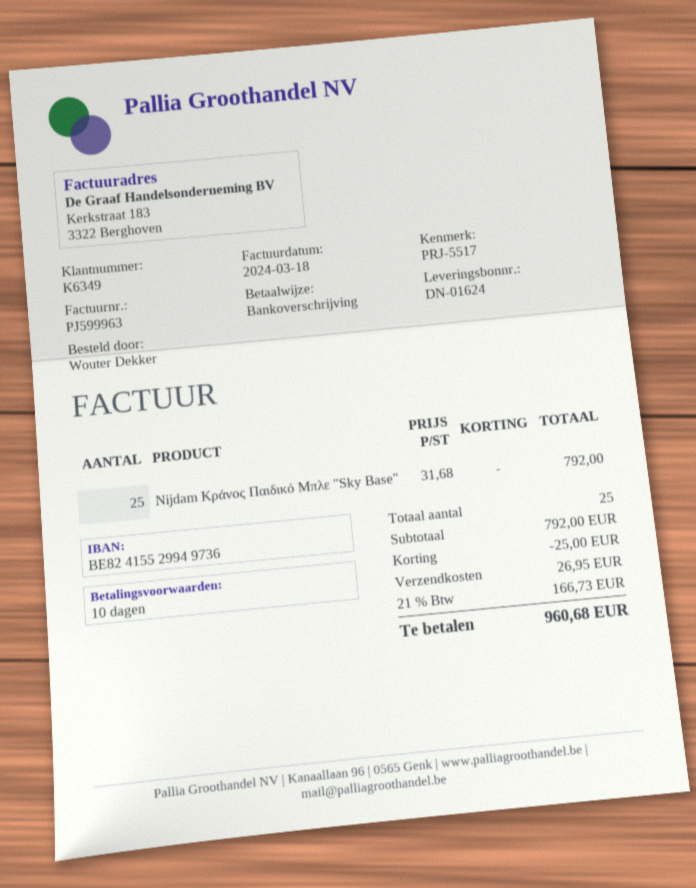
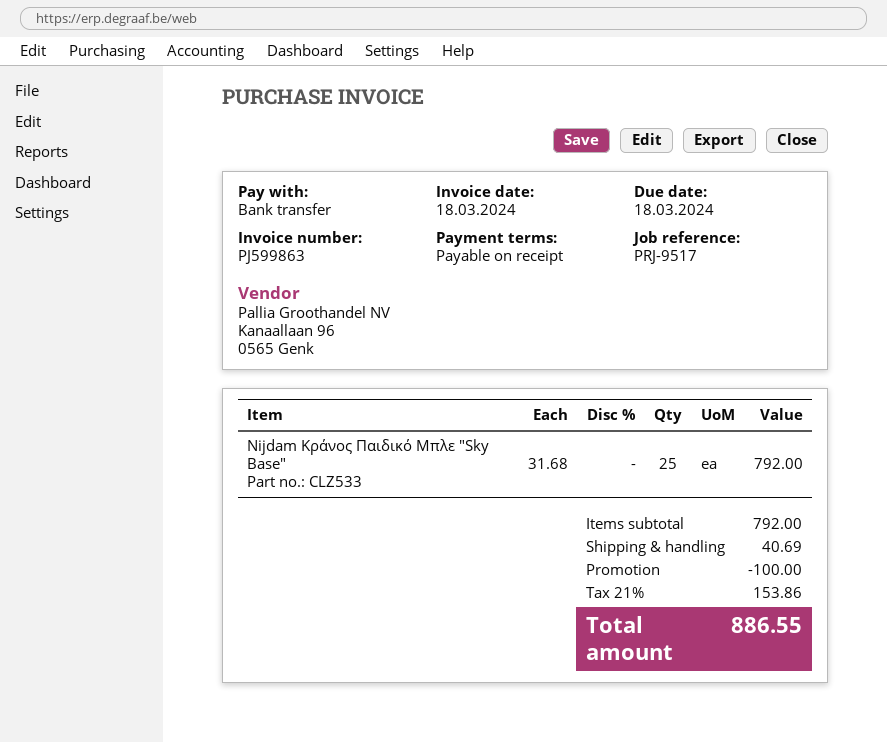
invoice number: PJ599963 -> PJ599863
payment terms: 10 days -> on receipt
reference: PRJ-5517 -> PRJ-9517
discount: 25.00 -> 100.00
shipping: 26.95 -> 40.69
tax: 21% = 166.73 -> 21% = 153.86
total: 960.68 -> 886.55

